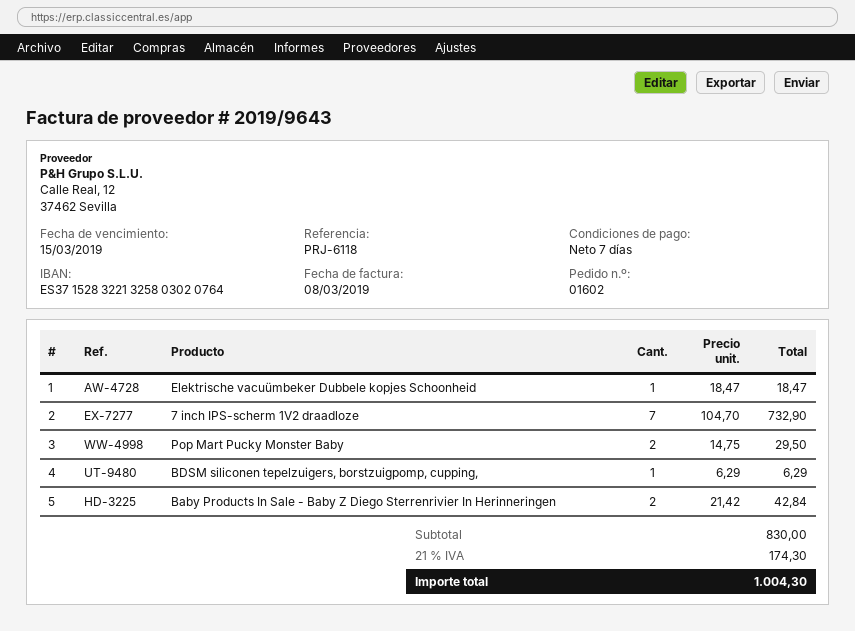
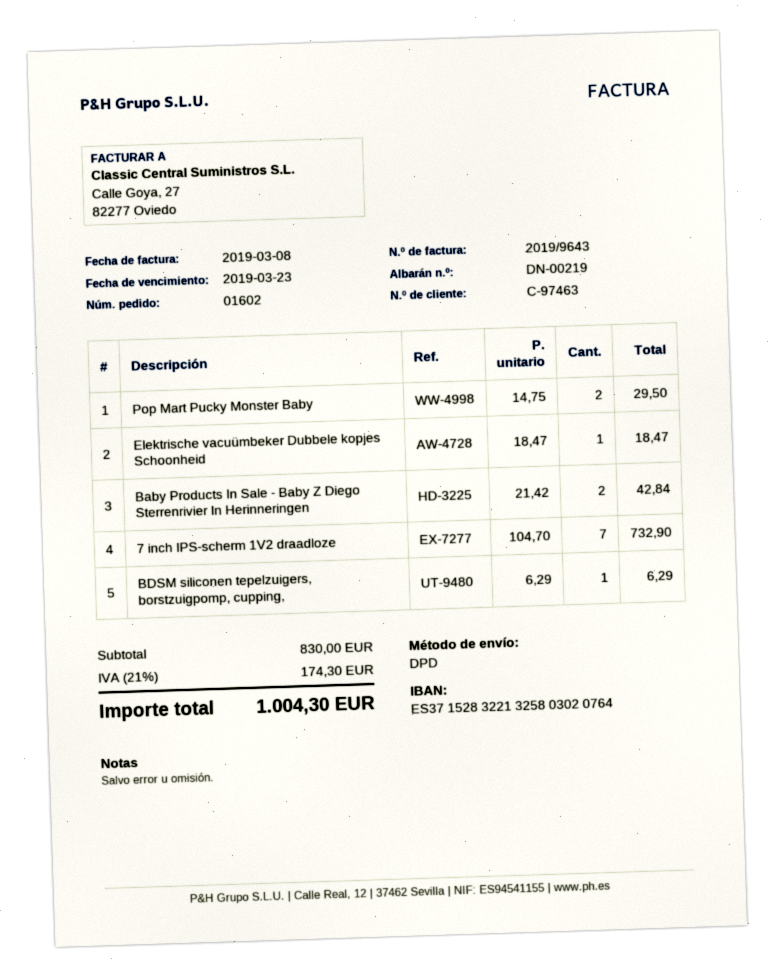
due date: 2019-03-15 -> 2019-03-23

